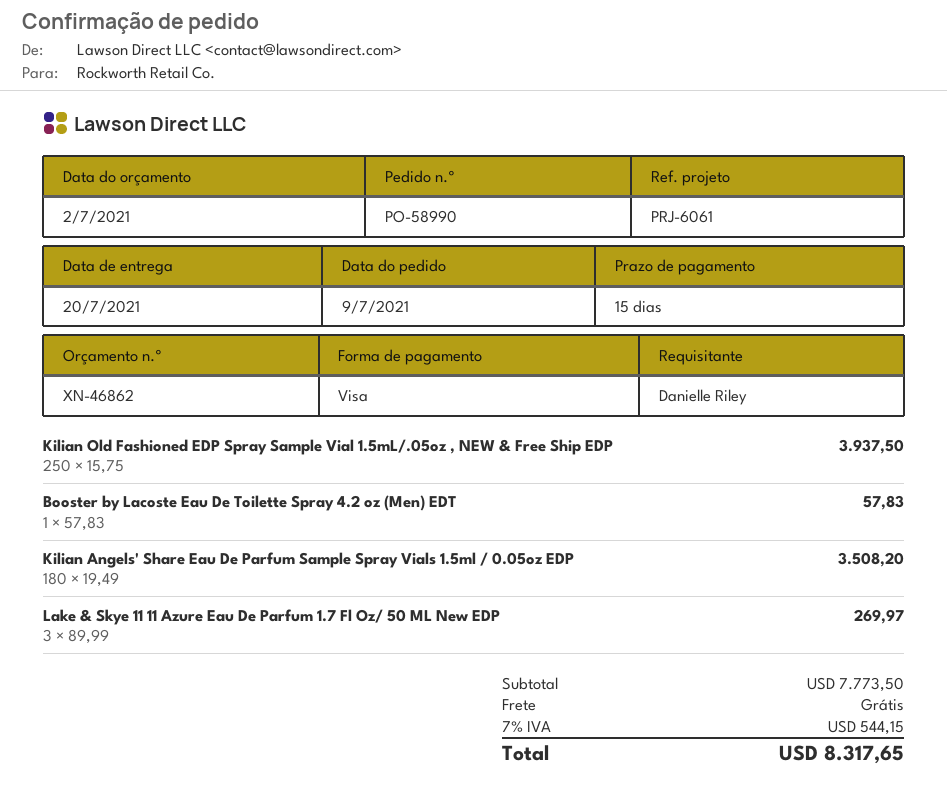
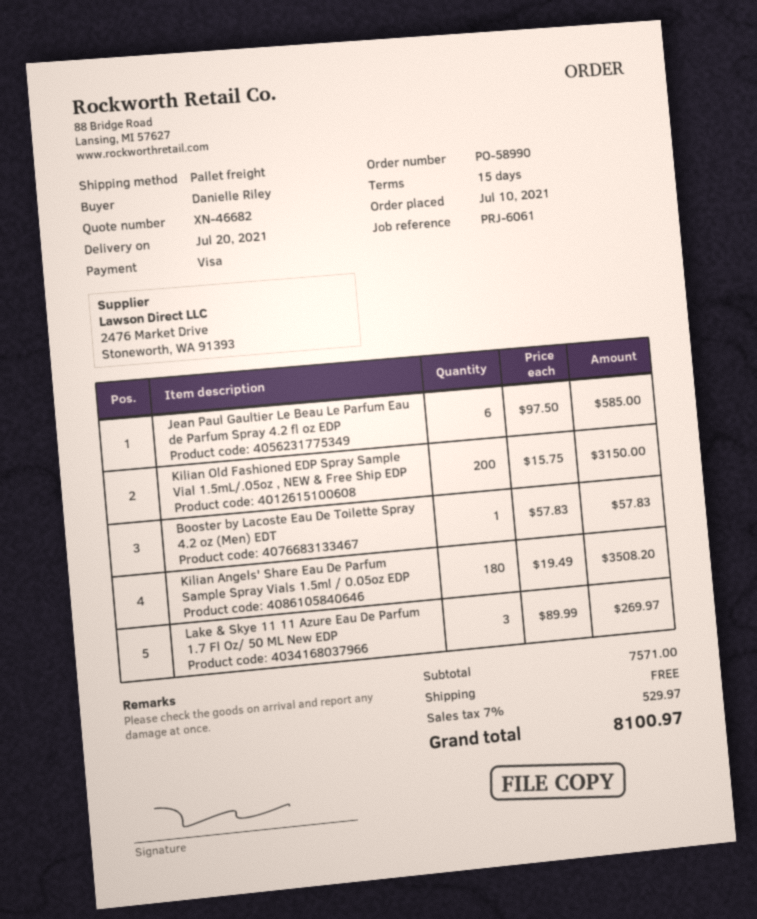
quote number: XN-46862 -> XN-46682
order date: 2021-07-09 -> 2021-07-10
Kilian Old Fashioned EDP Spray Sample Vial 1.5mL/.05oz , NEW & Free Ship EDP: 250 x 15.75 = 3937.50 -> 200 x 15.75 = 3150.00
Jean Paul Gaultier Le Beau Le Parfum Eau de Parfum Spray 4.2 fl oz EDP: none -> 6 x 97.50 = 585.00
subtotal: 7773.50 -> 7571.00
tax: 7% = 544.15 -> 7% = 529.97
total: 8317.65 -> 8100.97

